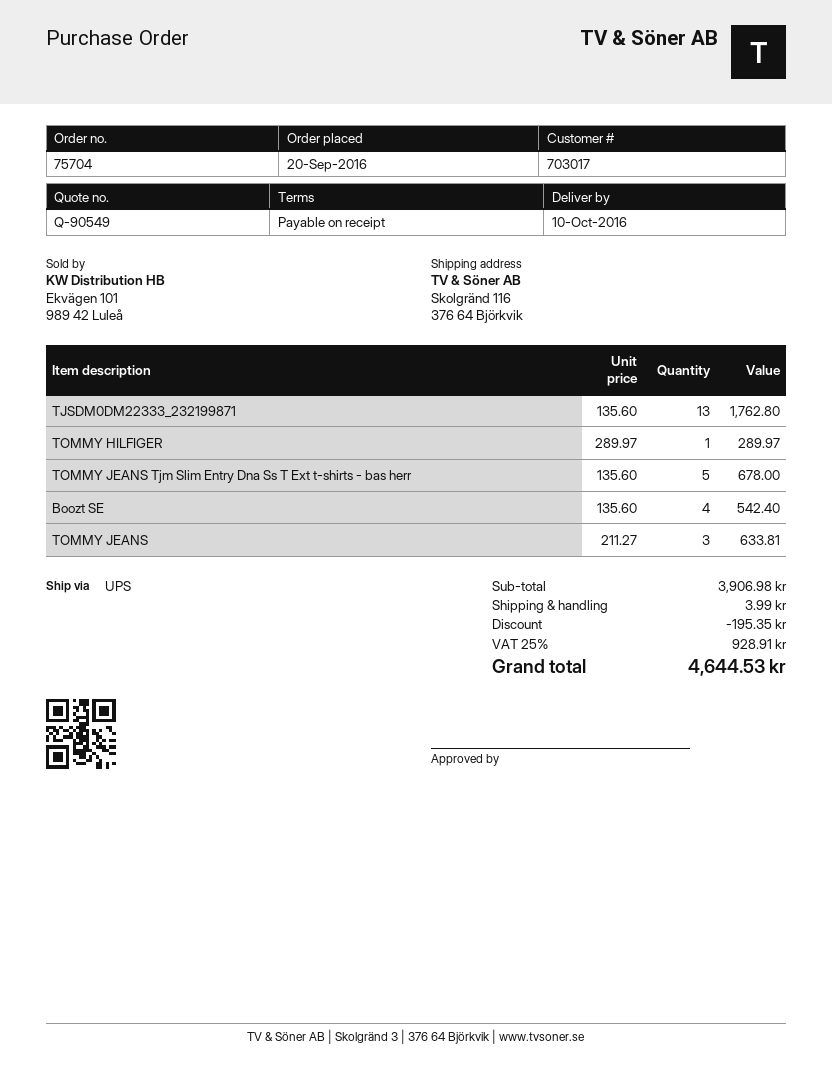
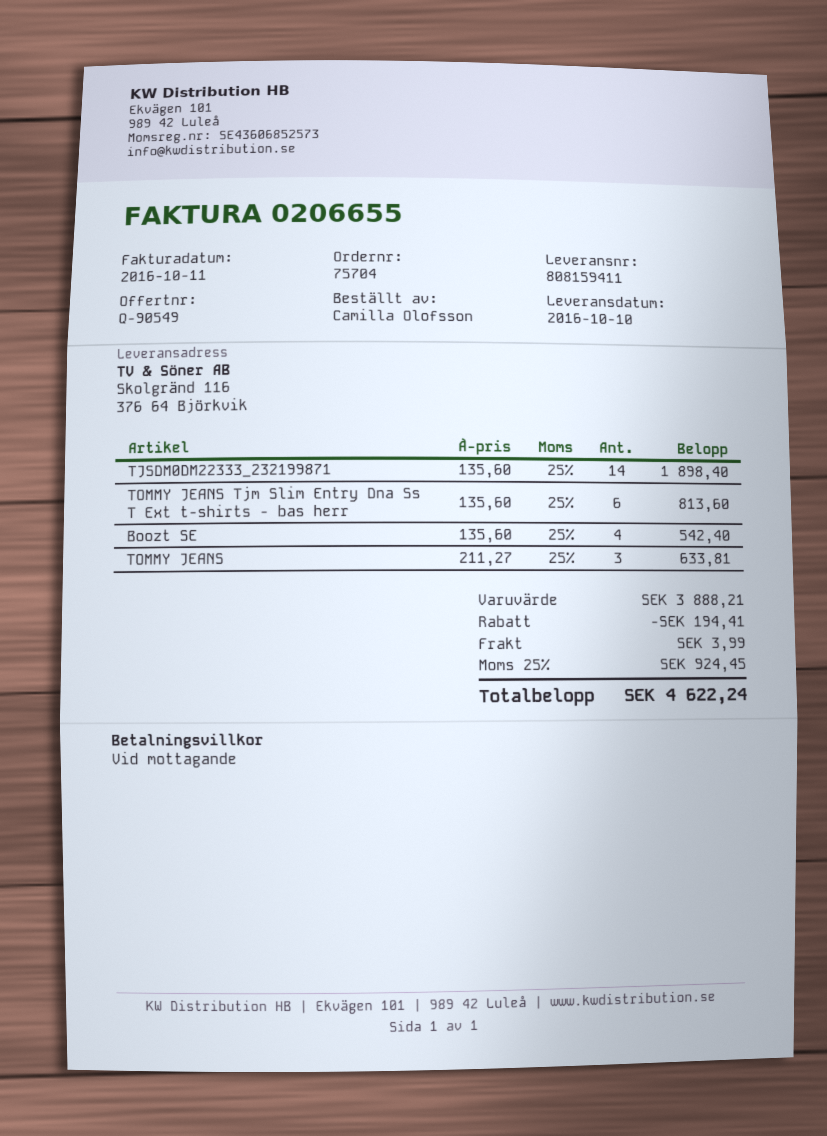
TJSDM0DM22333_232199871: 13 x 135.60 = 1762.80 -> 14 x 135.60 = 1898.40
TOMMY HILFIGER: 1 x 289.97 = 289.97 -> none
TOMMY JEANS Tjm Slim Entry Dna Ss T Ext t-shirts - bas herr: 5 x 135.60 = 678.00 -> 6 x 135.60 = 813.60
subtotal: 3906.98 -> 3888.21
discount: 195.35 -> 194.41
tax: 25% = 928.91 -> 25% = 924.45
total: 4644.53 -> 4622.24

